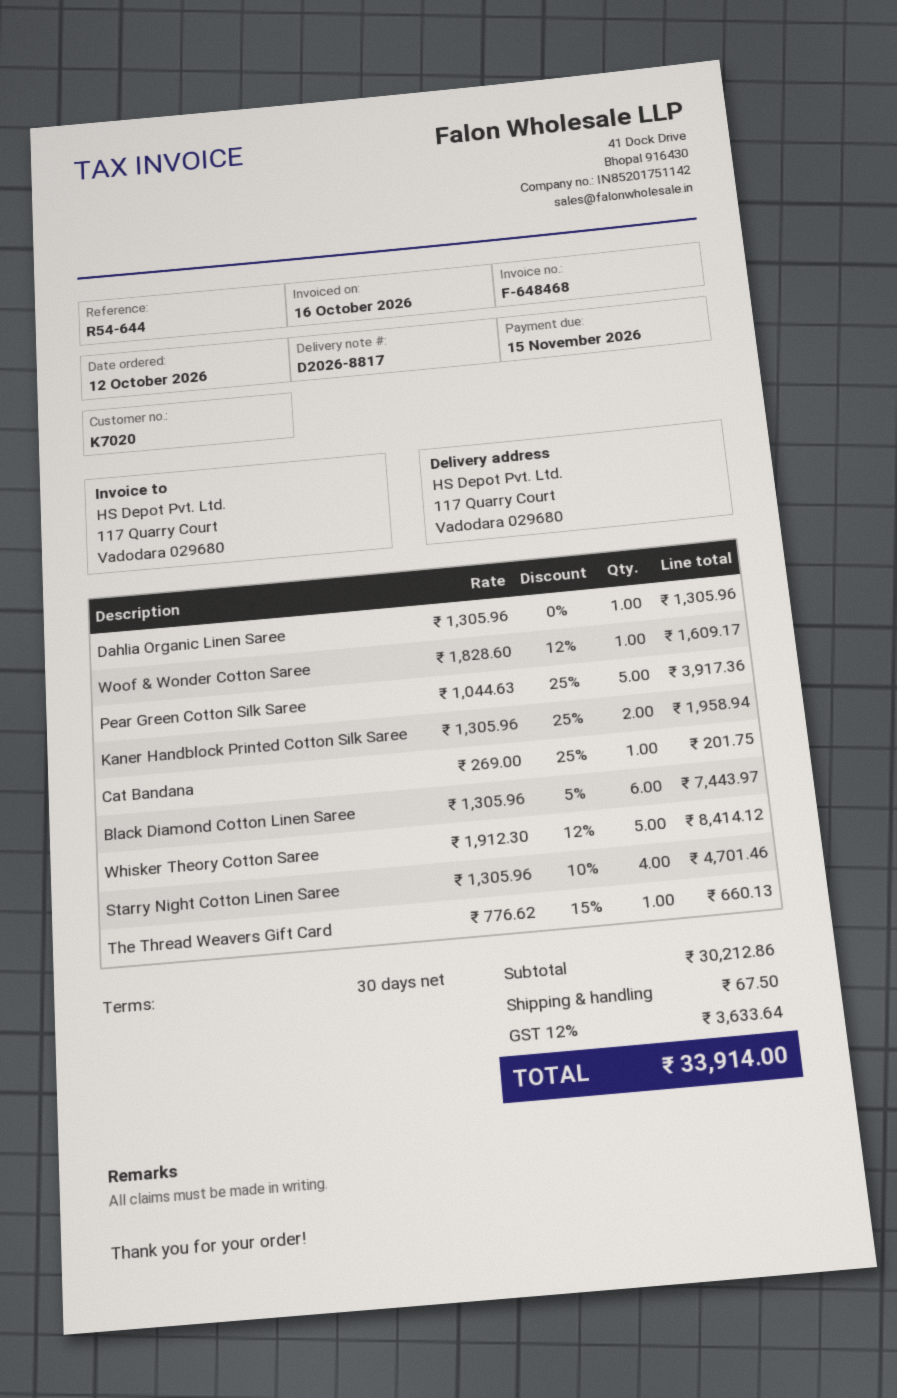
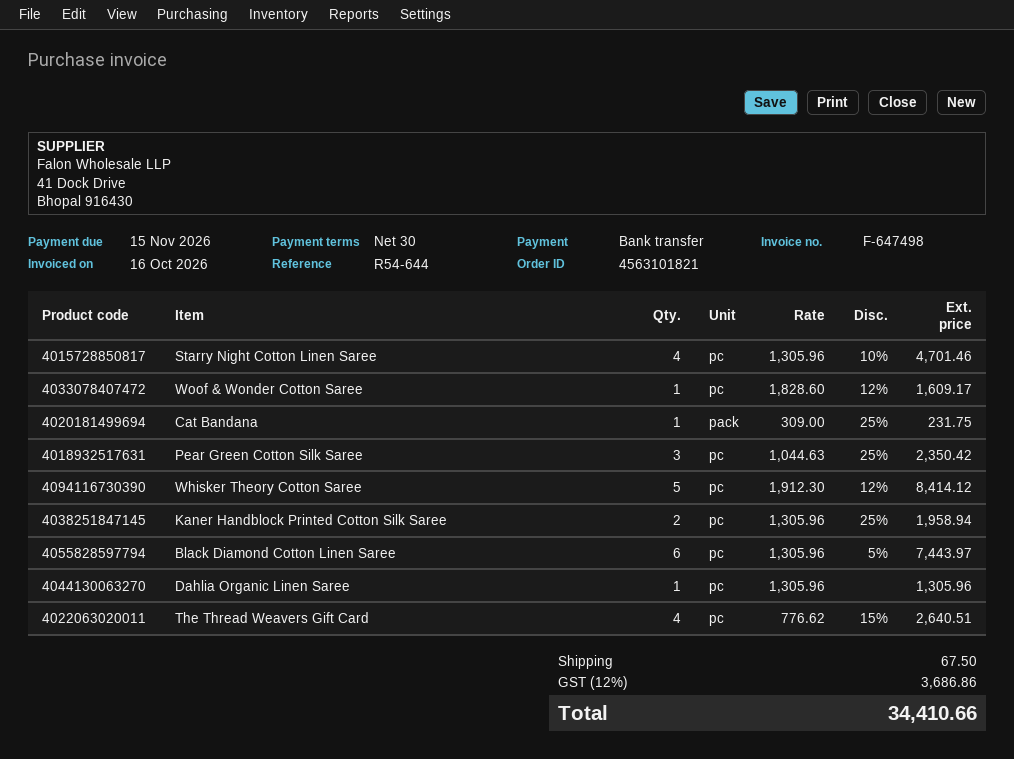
invoice number: F-648468 -> F-647498
Pear Green Cotton Silk Saree: 5 x 1044.63 - 25% = 3917.36 -> 3 x 1044.63 - 25% = 2350.42
Cat Bandana: 1 x 269.00 - 25% = 201.75 -> 1 x 309.00 - 25% = 231.75
The Thread Weavers Gift Card: 1 x 776.62 - 15% = 660.13 -> 4 x 776.62 - 15% = 2640.51
tax: 12% = 3633.64 -> 12% = 3686.86
total: 33914.00 -> 34410.66

